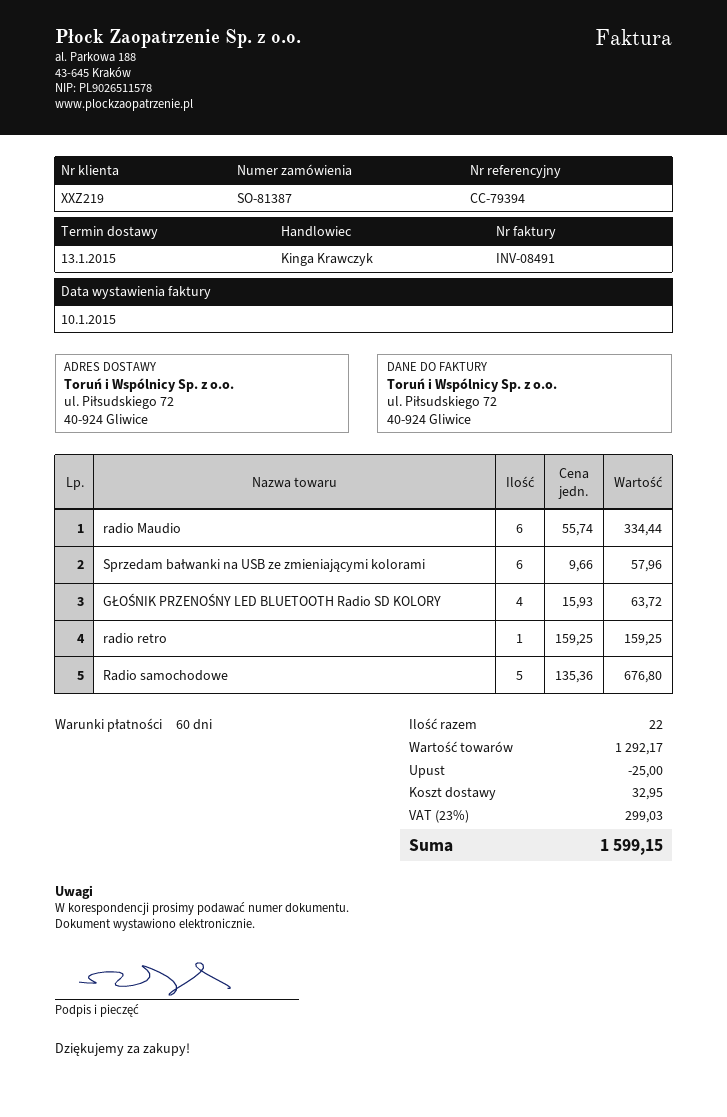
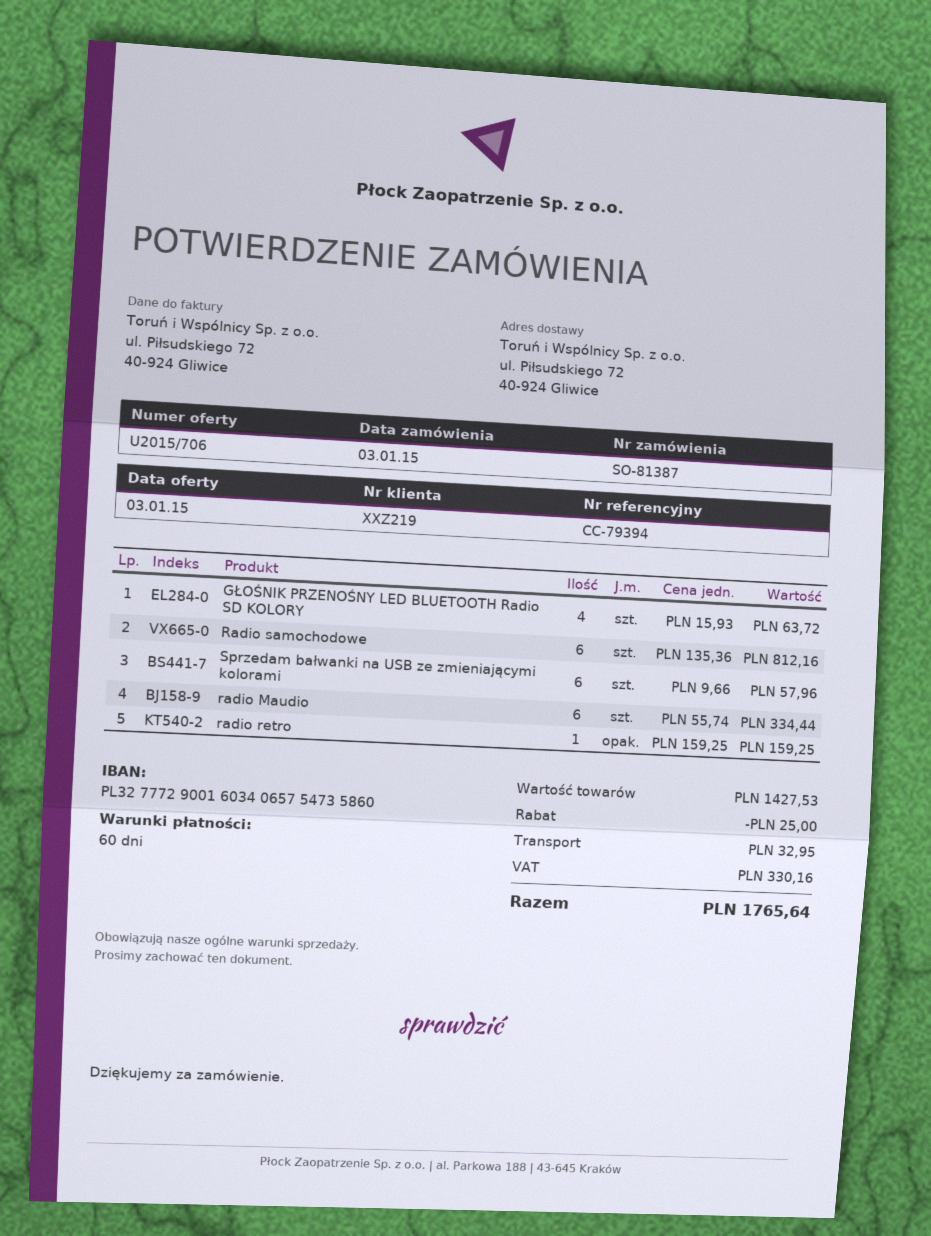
Radio samochodowe: 5 x 135.36 = 676.80 -> 6 x 135.36 = 812.16
subtotal: 1292.17 -> 1427.53
tax: 299.03 -> 330.16
total: 1599.15 -> 1765.64

